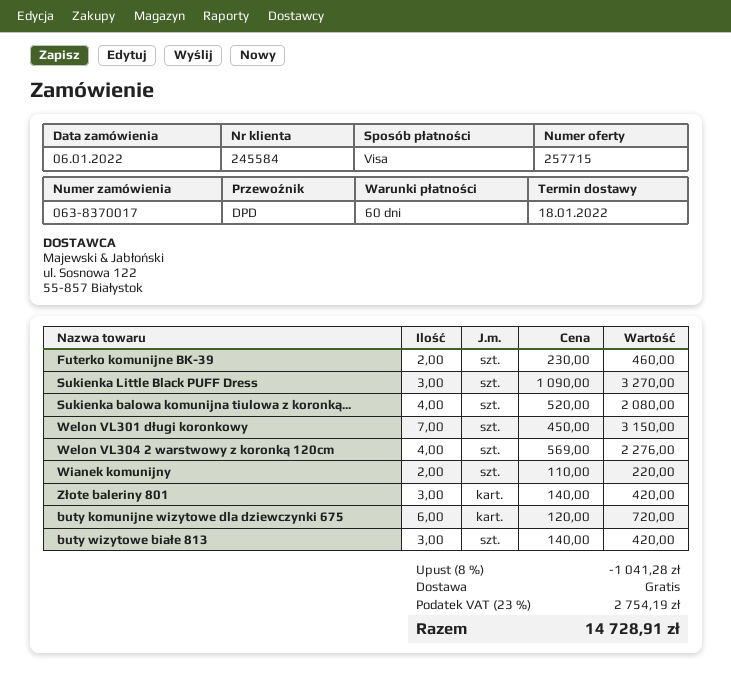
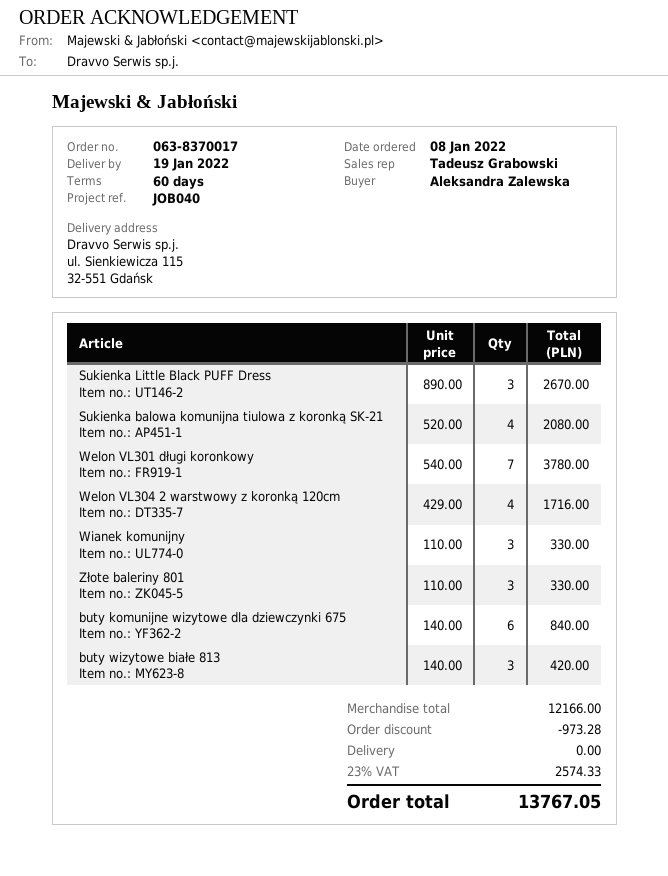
order date: 2022-01-06 -> 2022-01-08
delivery date: 2022-01-18 -> 2022-01-19
Futerko komunijne BK-39: 2 x 230.00 = 460.00 -> none
Sukienka Little Black PUFF Dress: 3 x 1090.00 = 3270.00 -> 3 x 890.00 = 2670.00
Welon VL301 długi koronkowy: 7 x 450.00 = 3150.00 -> 7 x 540.00 = 3780.00
Welon VL304 2 warstwowy z koronką 120cm: 4 x 569.00 = 2276.00 -> 4 x 429.00 = 1716.00
Wianek komunijny: 2 x 110.00 = 220.00 -> 3 x 110.00 = 330.00
Złote baleriny 801: 3 x 140.00 = 420.00 -> 3 x 110.00 = 330.00
buty komunijne wizytowe dla dziewczynki 675: 6 x 120.00 = 720.00 -> 6 x 140.00 = 840.00
discount: 1041.28 -> 973.28
tax: 23% = 2754.19 -> 23% = 2574.33
total: 14728.91 -> 13767.05

